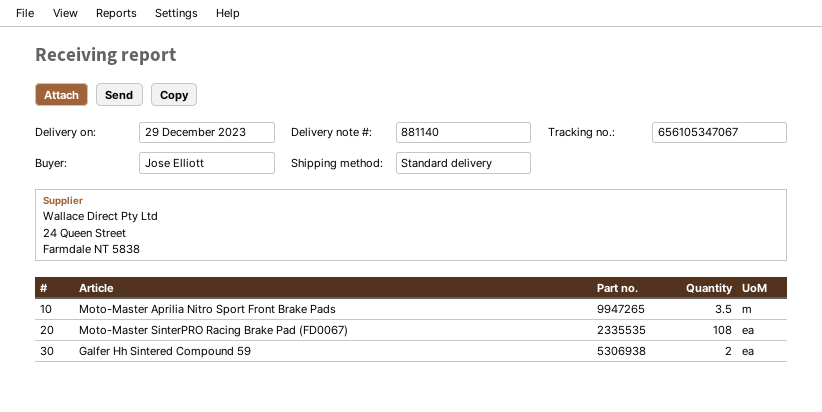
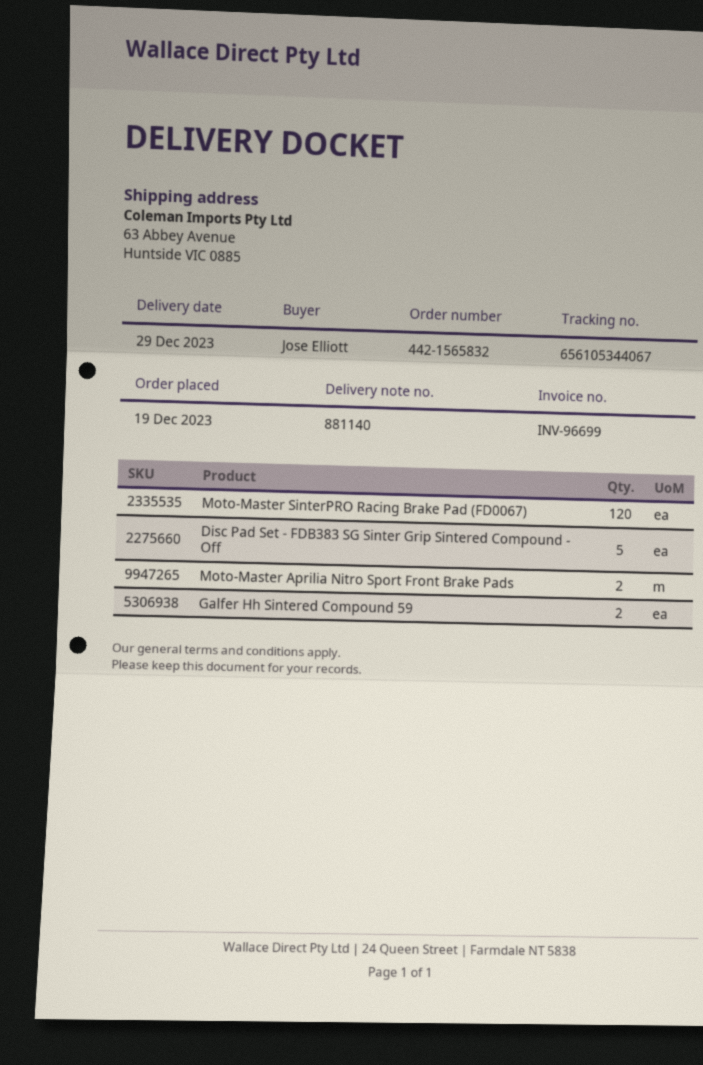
tracking number: 656105347067 -> 656105344067
Moto-Master Aprilia Nitro Sport Front Brake Pads: 3.5 -> 2
Moto-Master SinterPRO Racing Brake Pad (FD0067): 108 -> 120
Disc Pad Set - FDB383 SG Sinter Grip Sintered Compound - Off: none -> 5

